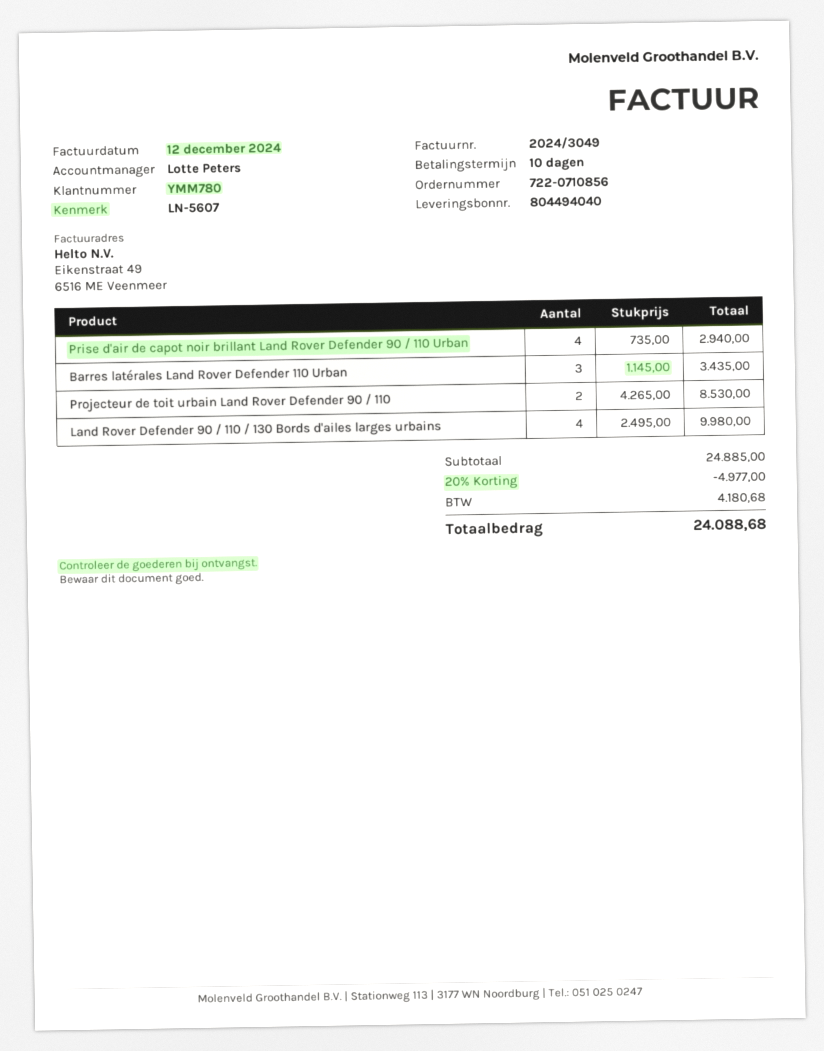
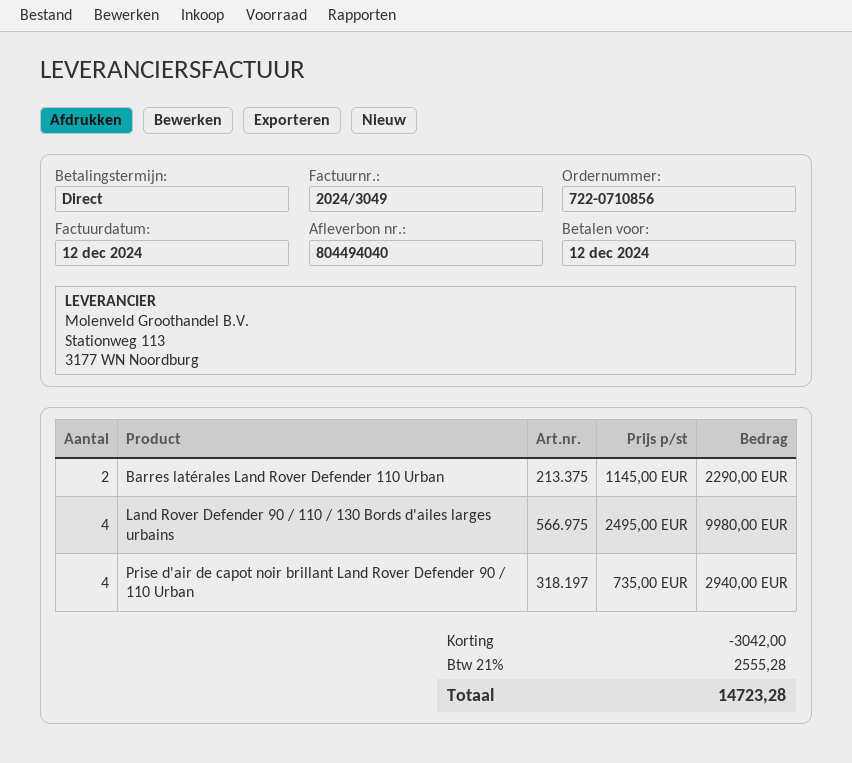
payment terms: 10 days -> on receipt
Barres latérales Land Rover Defender 110 Urban: 3 x 1145.00 = 3435.00 -> 2 x 1145.00 = 2290.00
Projecteur de toit urbain Land Rover Defender 90 / 110: 2 x 4265.00 = 8530.00 -> none
discount: 4977.00 -> 3042.00
tax: 4180.68 -> 2555.28
total: 24088.68 -> 14723.28

